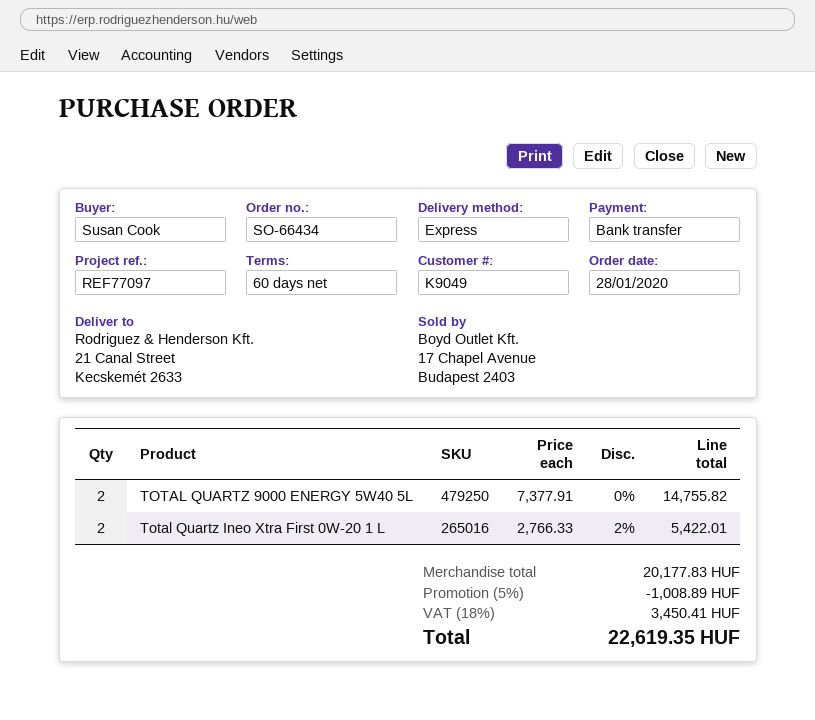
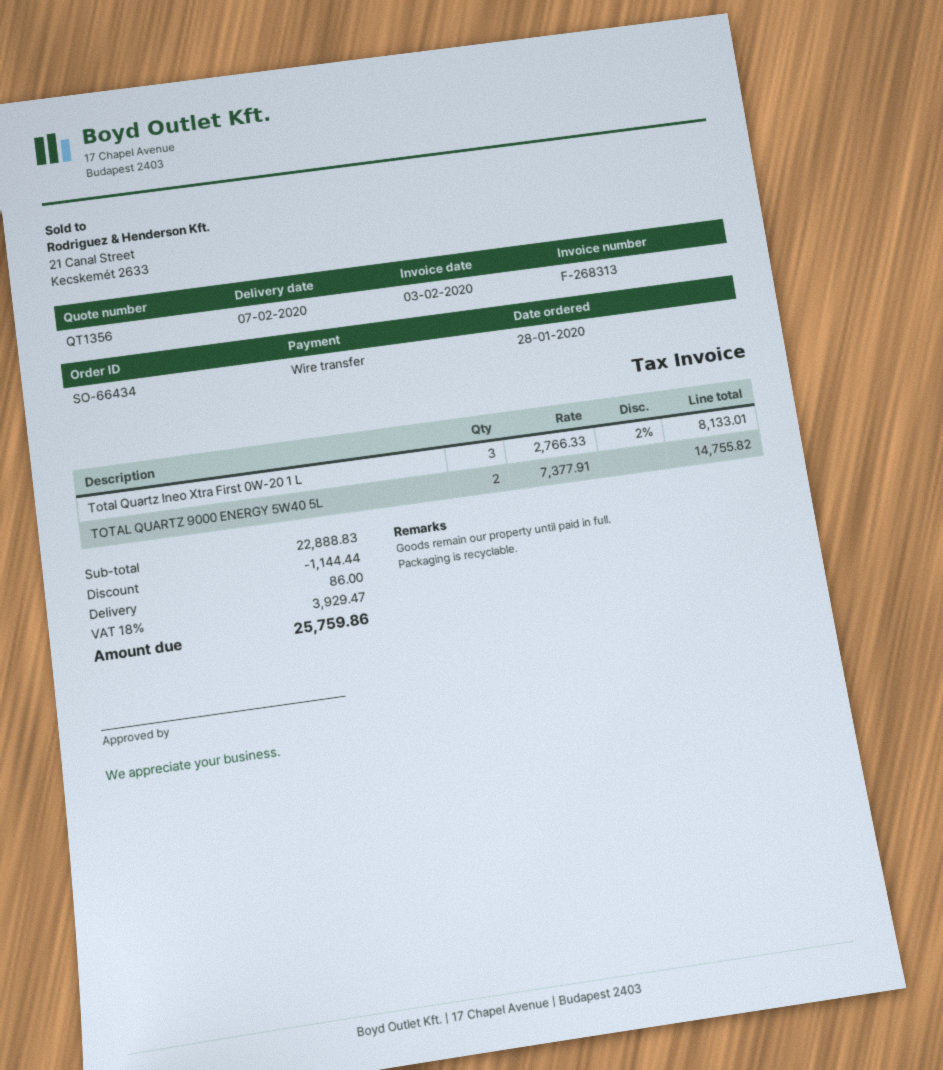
Total Quartz Ineo Xtra First 0W-20 1 L: 2 x 2766.33 - 2% = 5422.01 -> 3 x 2766.33 - 2% = 8133.01
subtotal: 20177.83 -> 22888.83
discount: 1008.89 -> 1144.44
shipping: none -> 86.00
tax: 18% = 3450.41 -> 18% = 3929.47
total: 22619.35 -> 25759.86

